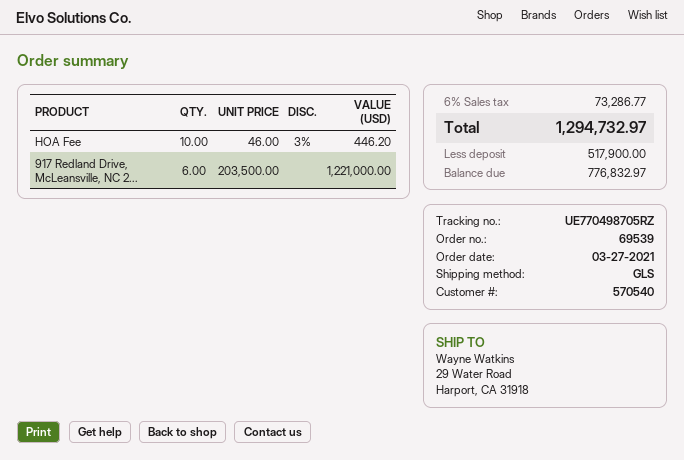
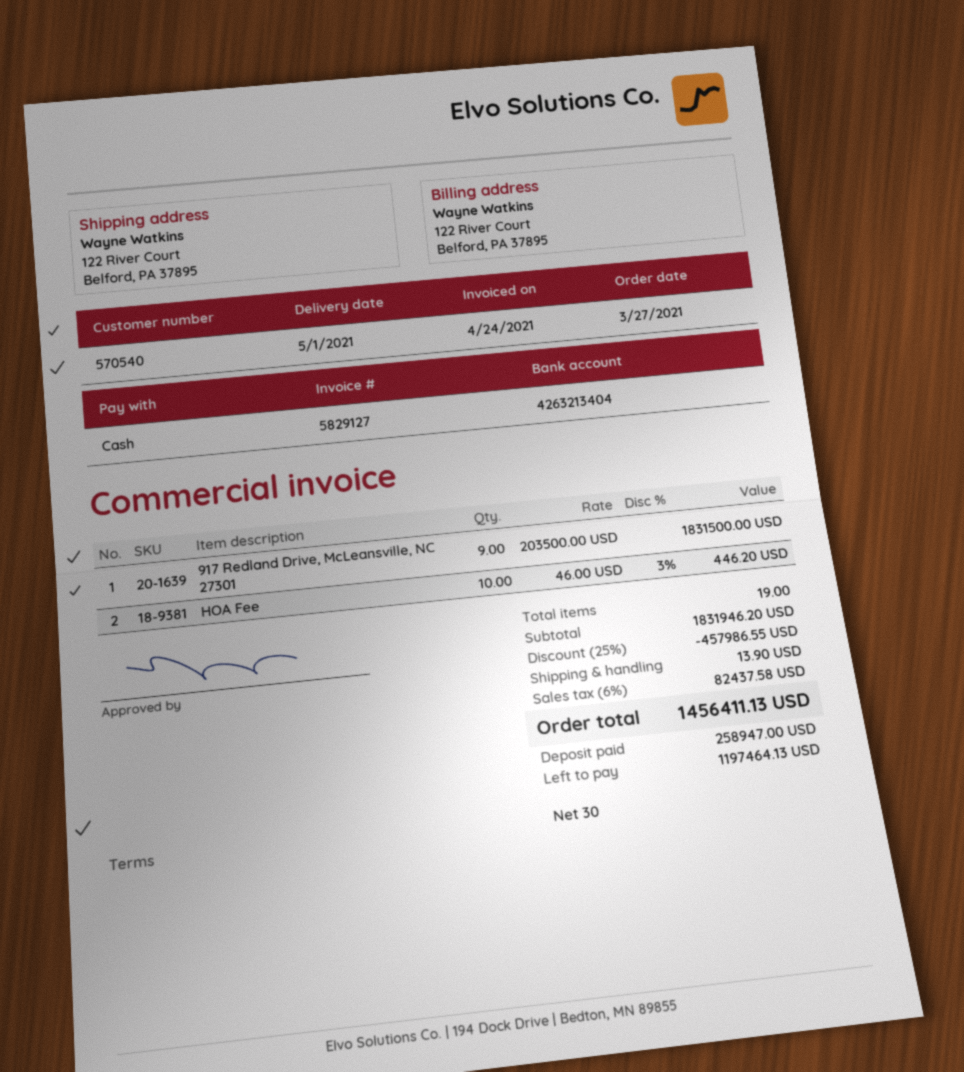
ship to: 29 Water Road, Harport, CA 31918 -> 122 River Court, Belford, PA 37895
917 Redland Drive, McLeansville, NC 2...: 6 x 203500.00 = 1221000.00 -> 9 x 203500.00 = 1831500.00
discount: none -> 25% = 457986.55
shipping: none -> 13.90
tax: 6% = 73286.77 -> 6% = 82437.58
total: 1294732.97 -> 1456411.13
deposit: 517900.00 -> 258947.00
balance: 776832.97 -> 1197464.13

